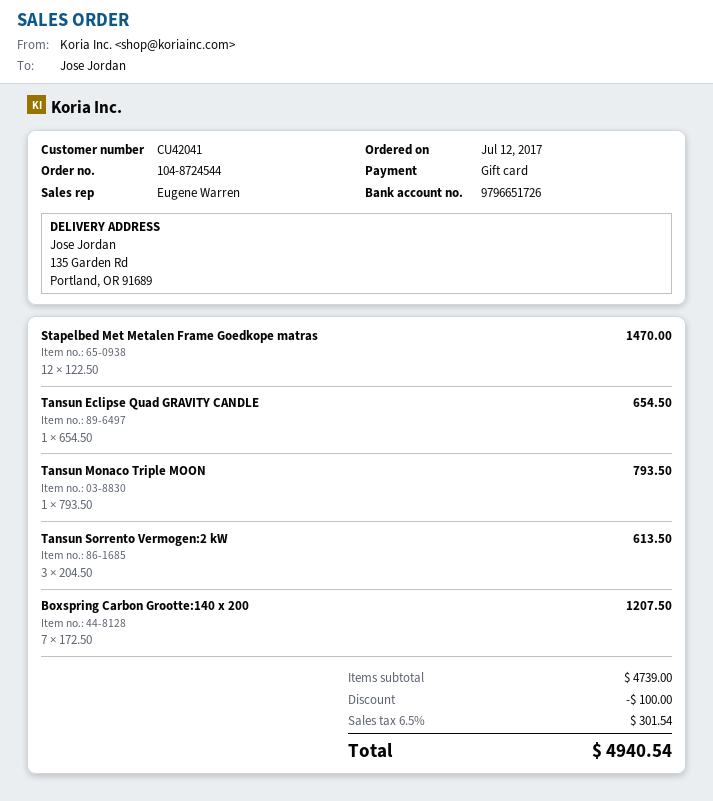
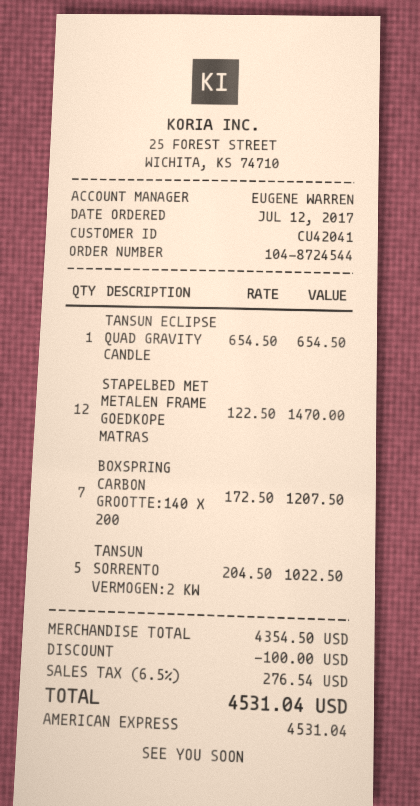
payment method: gift card -> American Express
Tansun Monaco Triple MOON: 1 x 793.50 = 793.50 -> none
Tansun Sorrento Vermogen:2 kW: 3 x 204.50 = 613.50 -> 5 x 204.50 = 1022.50
subtotal: 4739.00 -> 4354.50
tax: 6.5% = 301.54 -> 6.5% = 276.54
total: 4940.54 -> 4531.04

